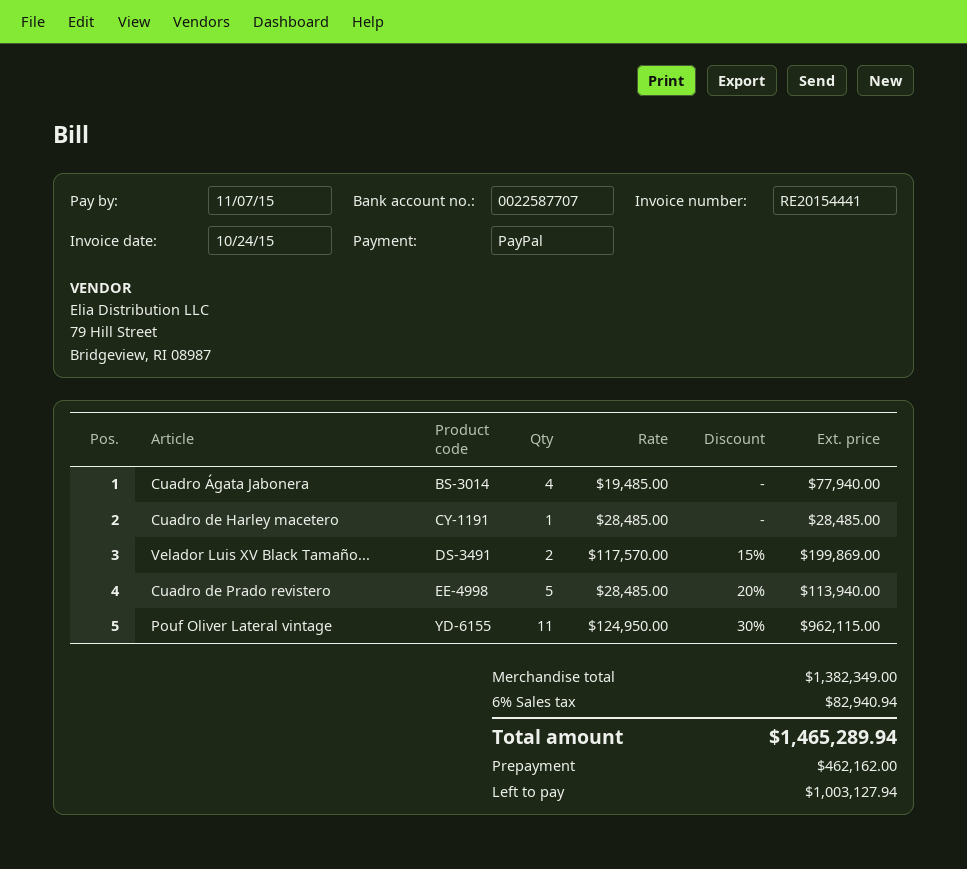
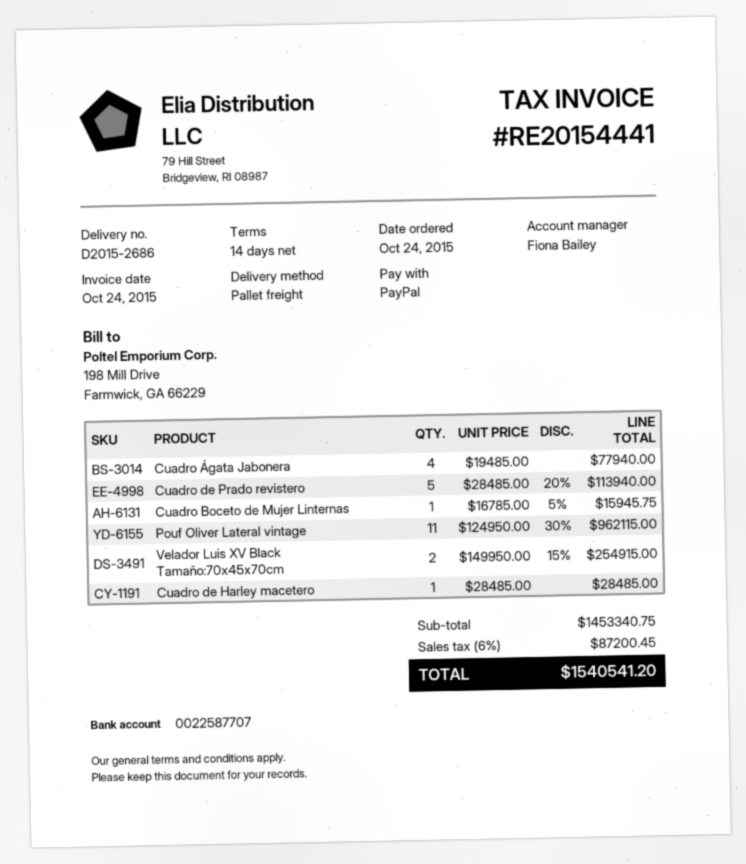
Velador Luis XV Black Tamaño...: 2 x 117570.00 - 15% = 199869.00 -> 2 x 149950.00 - 15% = 254915.00
Cuadro Boceto de Mujer Linternas: none -> 1 x 16785.00 - 5% = 15945.75
subtotal: 1382349.00 -> 1453340.75
tax: 6% = 82940.94 -> 6% = 87200.45
total: 1465289.94 -> 1540541.20

